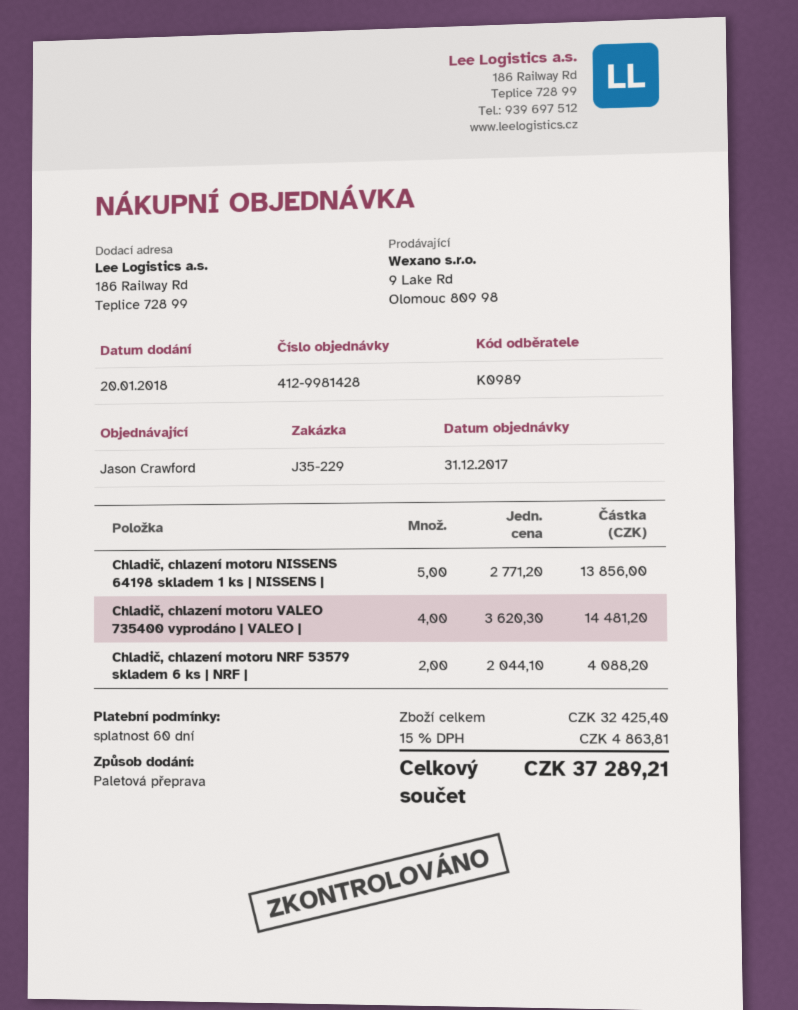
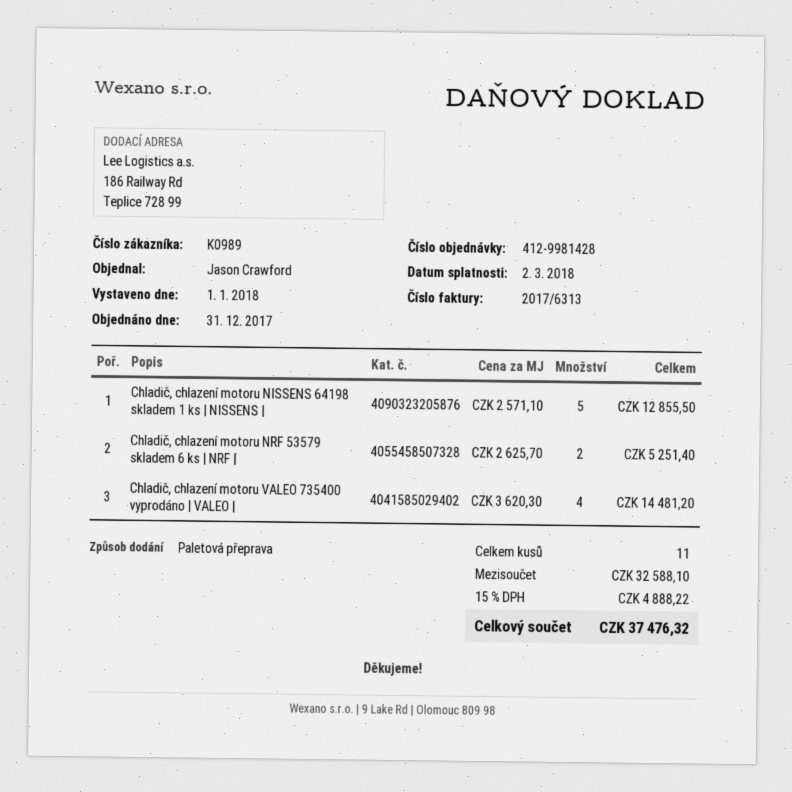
Chladič, chlazení motoru NISSENS 64198 skladem 1 ks | NISSENS |: 5 x 2771.20 = 13856.00 -> 5 x 2571.10 = 12855.50
Chladič, chlazení motoru NRF 53579 skladem 6 ks | NRF |: 2 x 2044.10 = 4088.20 -> 2 x 2625.70 = 5251.40
subtotal: 32425.40 -> 32588.10
tax: 15% = 4863.81 -> 15% = 4888.22
total: 37289.21 -> 37476.32

